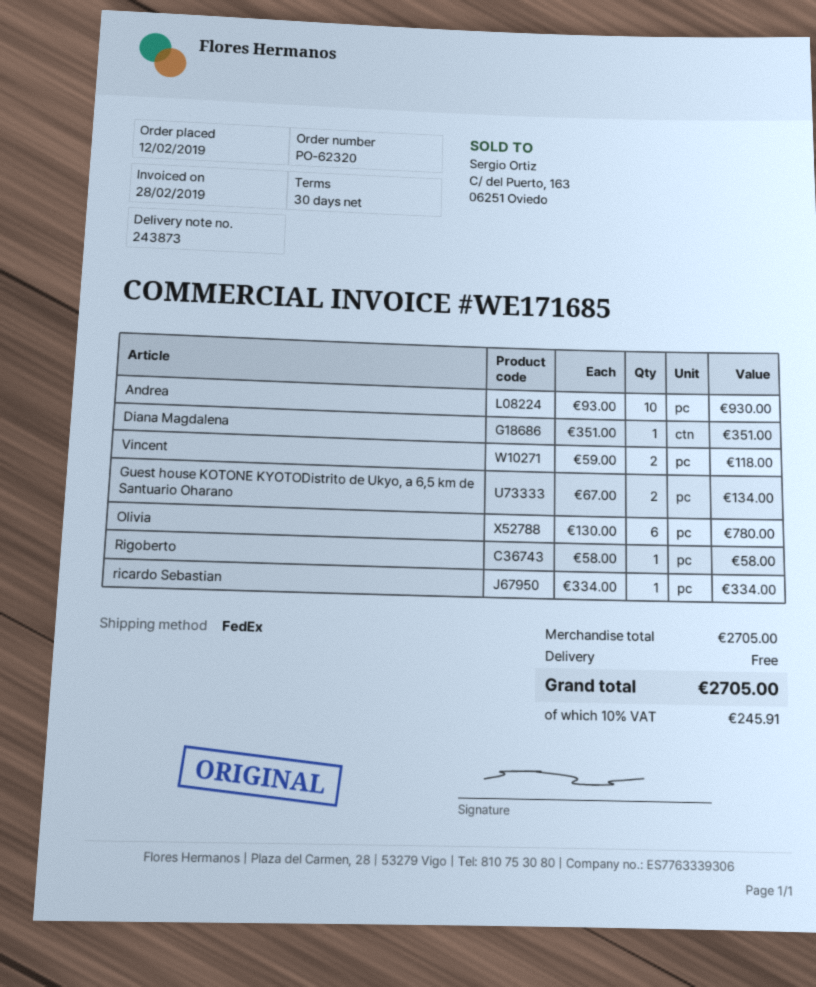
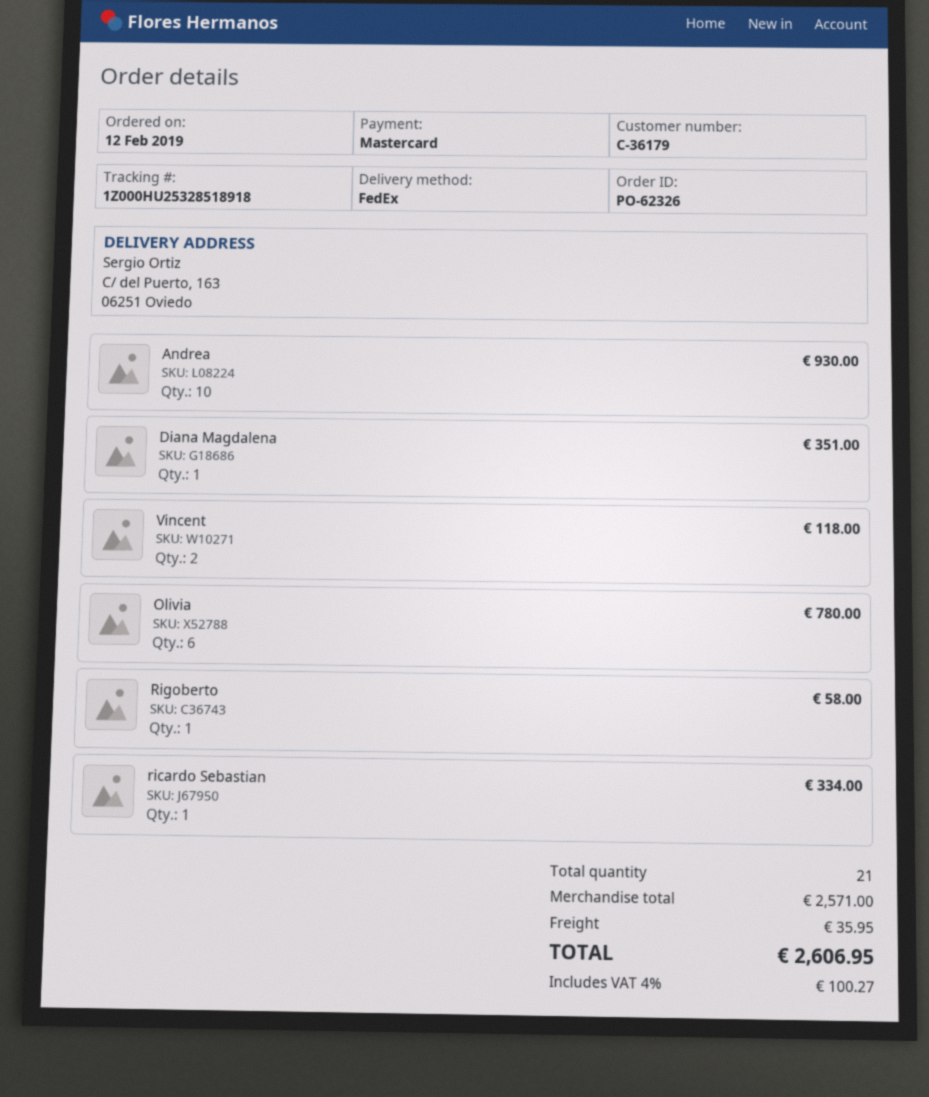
order number: PO-62320 -> PO-62326
Guest house KOTONE KYOTODistrito de Ukyo, a 6,5 km de Santuario Oharano: 2 for 134.00 -> none
subtotal: 2705.00 -> 2571.00
shipping: 0.00 -> 35.95
tax: 10% = 245.91 -> 4% = 100.27
total: 2705.00 -> 2606.95

